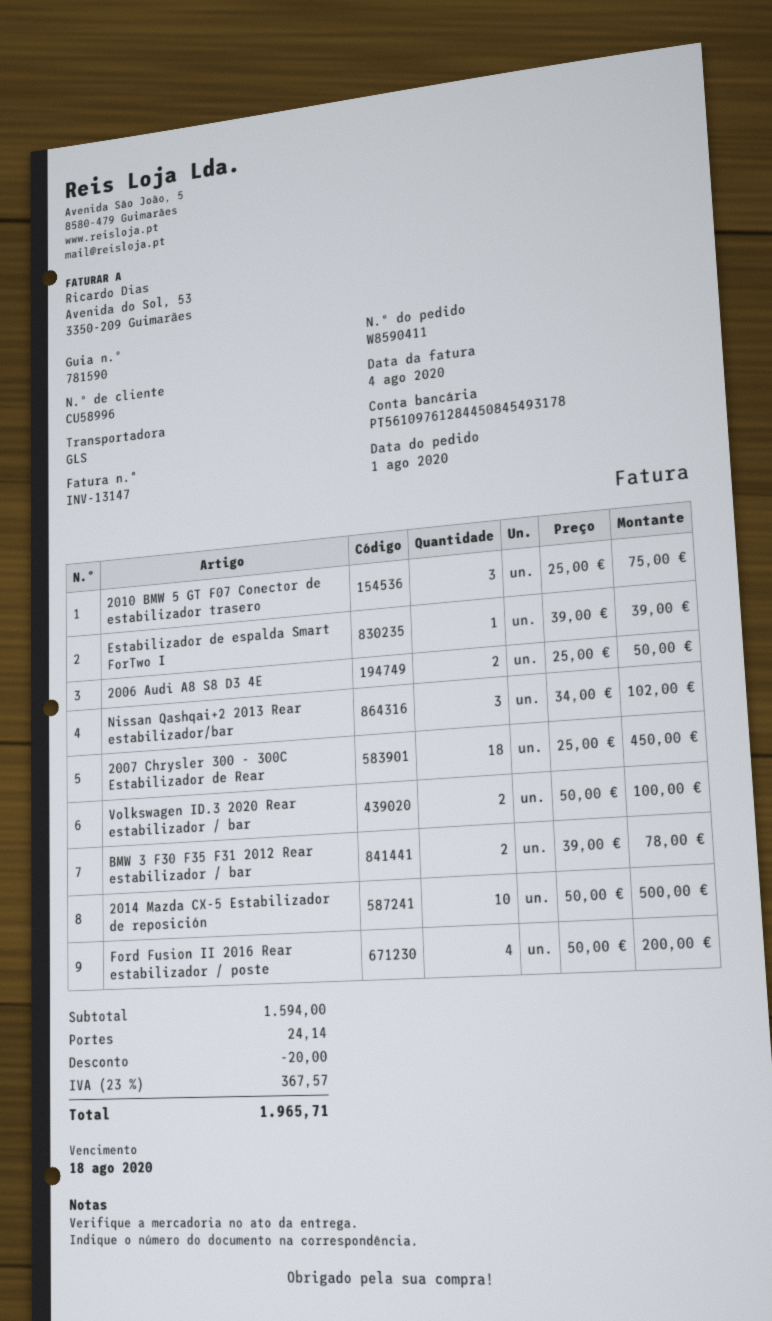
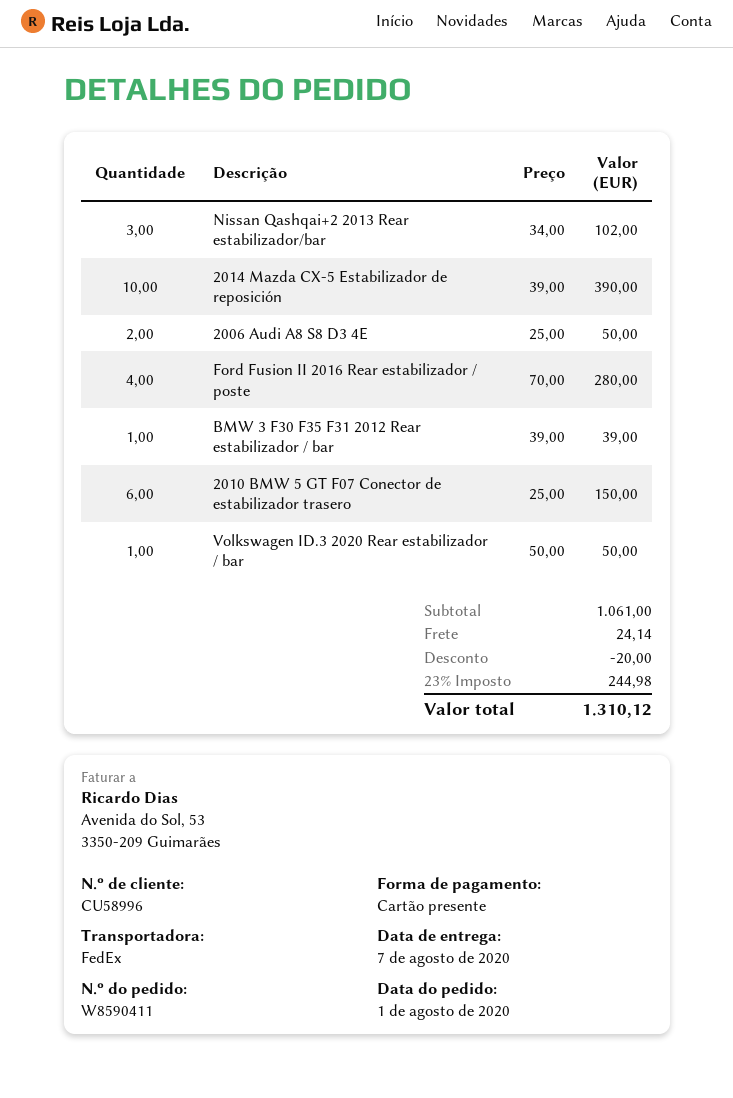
shipping method: GLS -> FedEx
2010 BMW 5 GT F07 Conector de estabilizador trasero: 3 x 25.00 = 75.00 -> 6 x 25.00 = 150.00
Estabilizador de espalda Smart ForTwo I: 1 x 39.00 = 39.00 -> none
2007 Chrysler 300 - 300C Estabilizador de Rear: 18 x 25.00 = 450.00 -> none
Volkswagen ID.3 2020 Rear estabilizador / bar: 2 x 50.00 = 100.00 -> 1 x 50.00 = 50.00
BMW 3 F30 F35 F31 2012 Rear estabilizador / bar: 2 x 39.00 = 78.00 -> 1 x 39.00 = 39.00
2014 Mazda CX-5 Estabilizador de reposición: 10 x 50.00 = 500.00 -> 10 x 39.00 = 390.00
Ford Fusion II 2016 Rear estabilizador / poste: 4 x 50.00 = 200.00 -> 4 x 70.00 = 280.00
subtotal: 1594.00 -> 1061.00
tax: 23% = 367.57 -> 23% = 244.98
total: 1965.71 -> 1310.12

